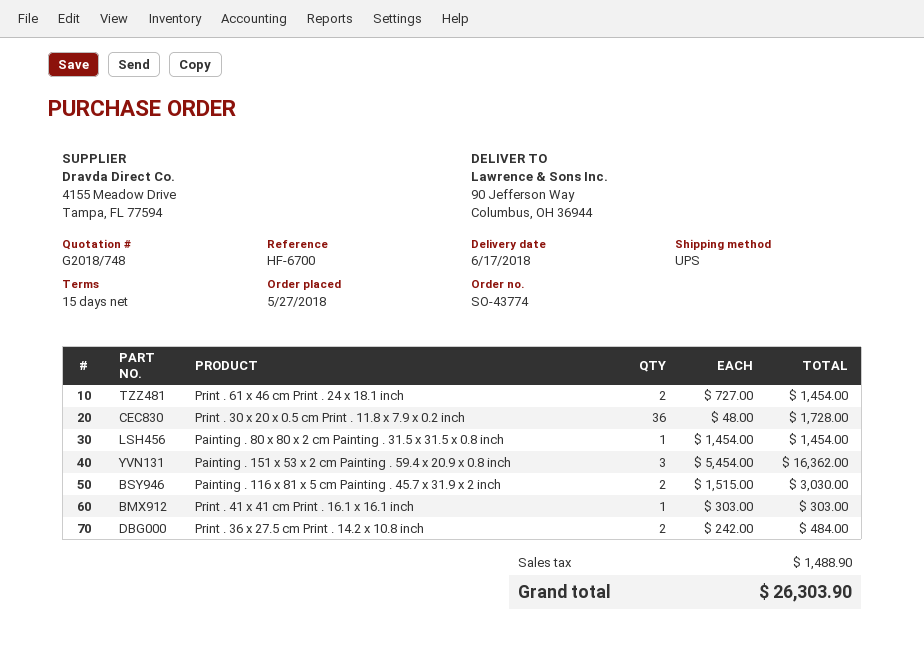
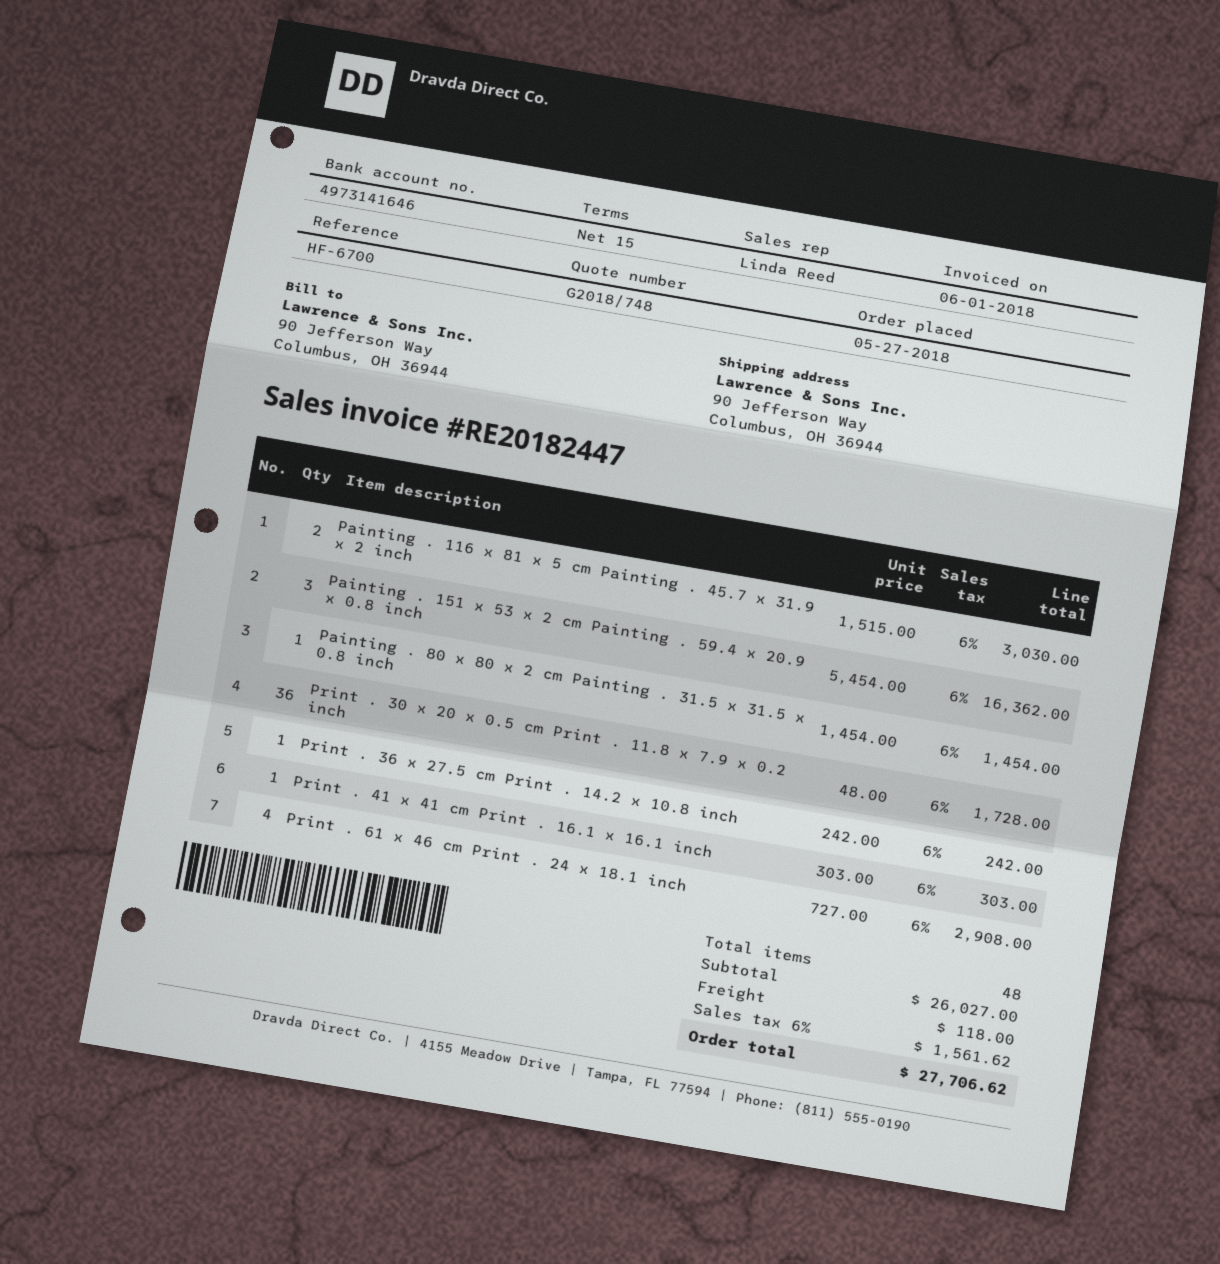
Print . 61 x 46 cm Print . 24 x 18.1 inch: 2 x 727.00 = 1454.00 -> 4 x 727.00 = 2908.00
Print . 36 x 27.5 cm Print . 14.2 x 10.8 inch: 2 x 242.00 = 484.00 -> 1 x 242.00 = 242.00
shipping: none -> 118.00
tax: 1488.90 -> 1561.62
total: 26303.90 -> 27706.62

